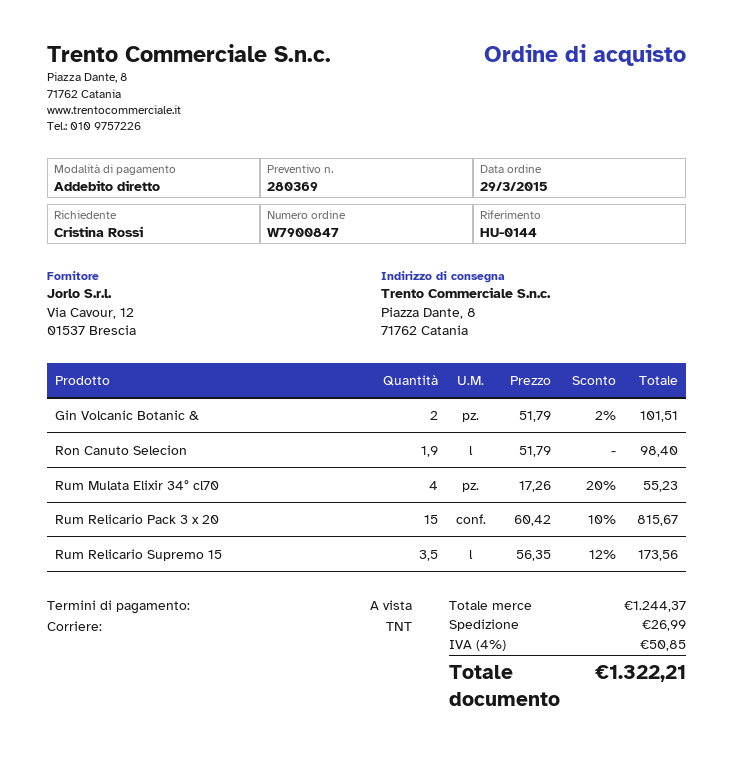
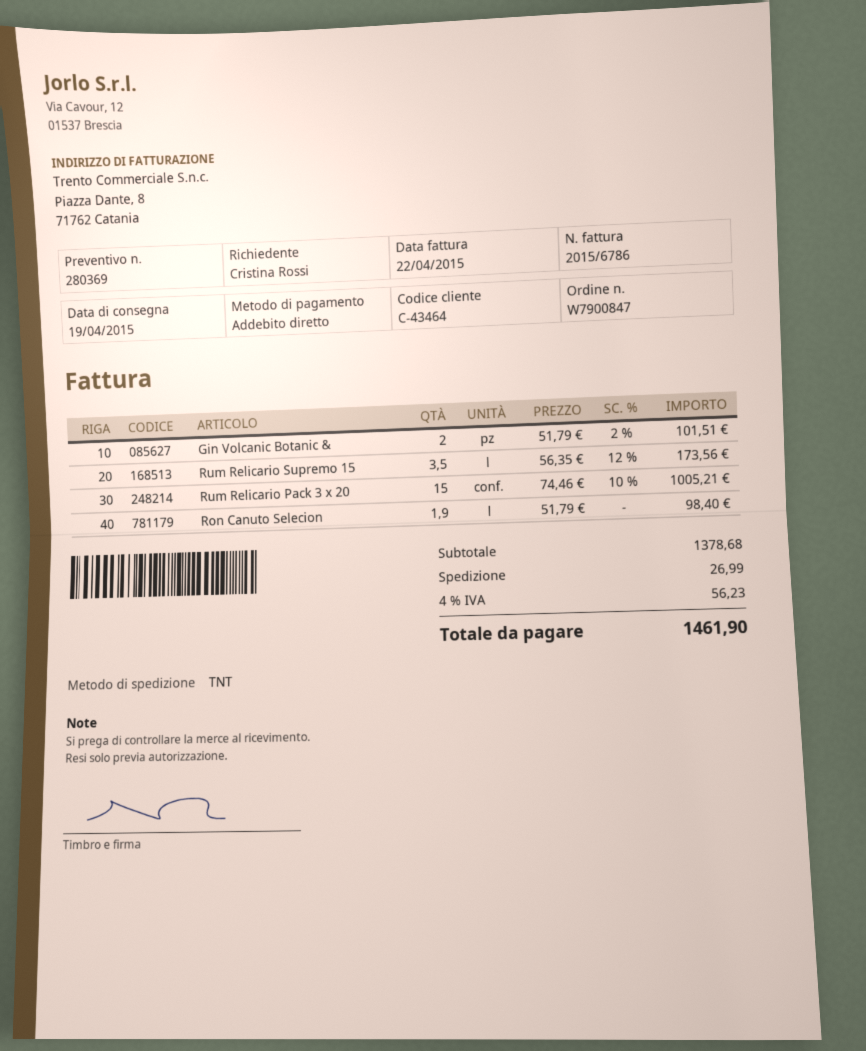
Rum Mulata Elixir 34° cl70: 4 x 17.26 - 20% = 55.23 -> none
Rum Relicario Pack 3 x 20: 15 x 60.42 - 10% = 815.67 -> 15 x 74.46 - 10% = 1005.21
subtotal: 1244.37 -> 1378.68
tax: 4% = 50.85 -> 4% = 56.23
total: 1322.21 -> 1461.90

